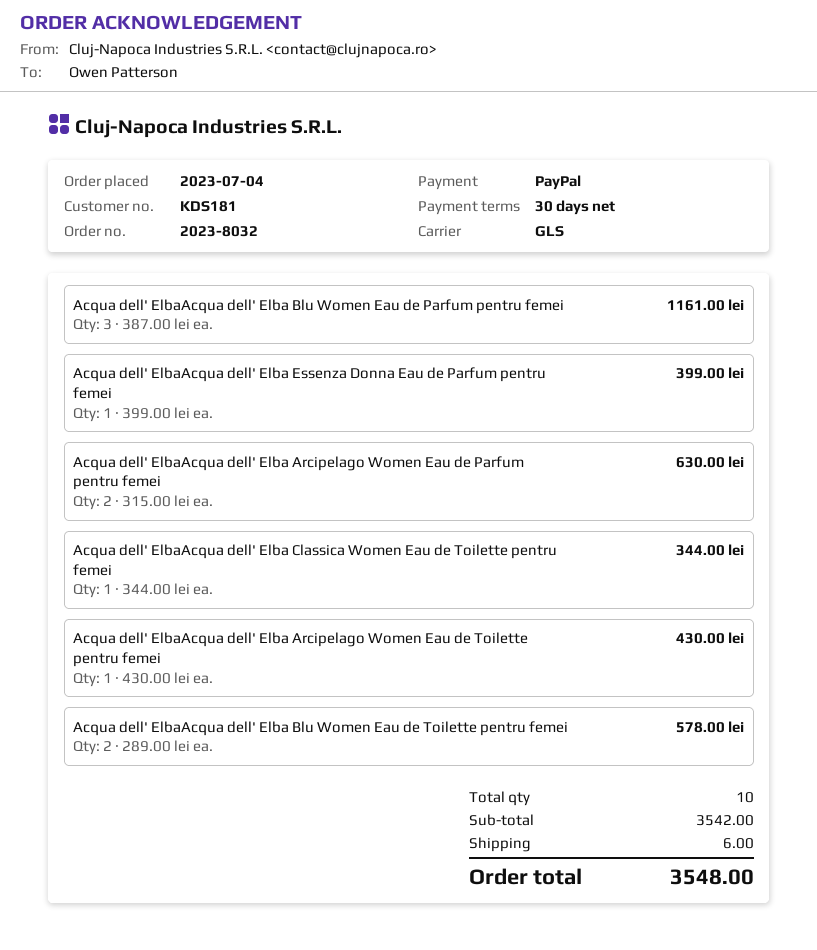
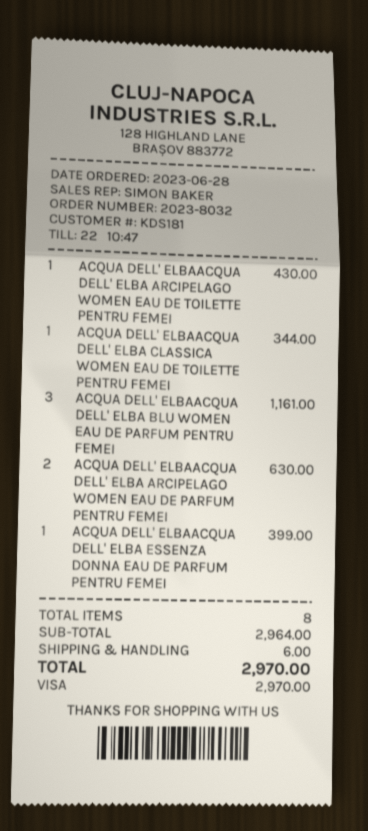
order date: 2023-07-04 -> 2023-06-28
payment method: PayPal -> Visa
Acqua dell' ElbaAcqua dell' Elba Blu Women Eau de Toilette pentru femei: 2 for 578.00 -> none
total quantity: 10 -> 8
subtotal: 3542.00 -> 2964.00
total: 3548.00 -> 2970.00

